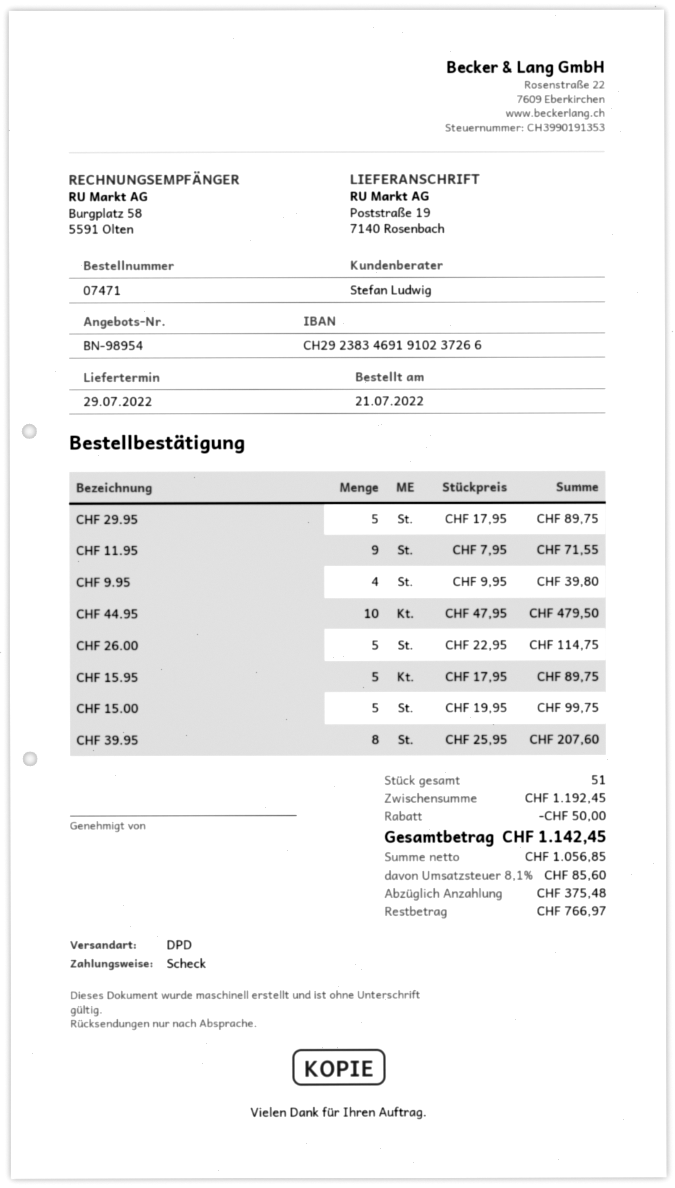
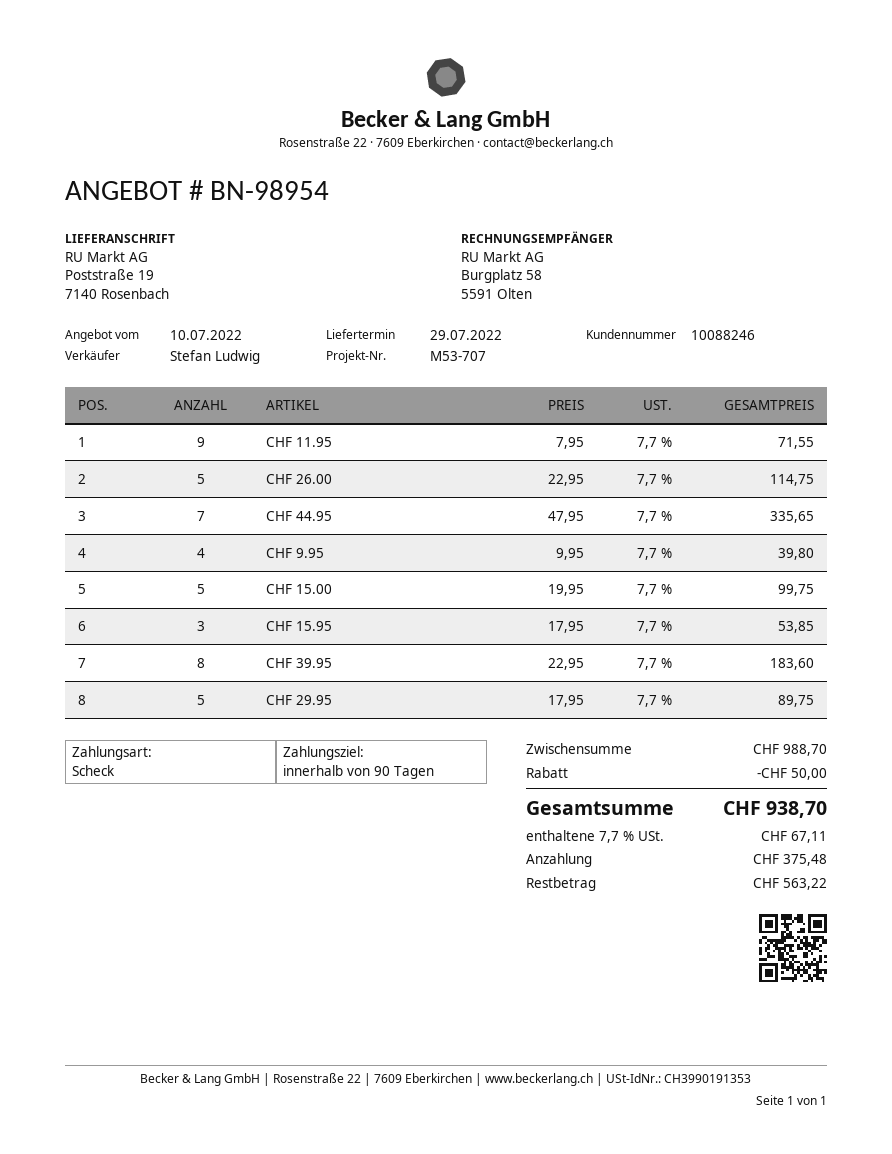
CHF 44.95: 10 x 47.95 = 479.50 -> 7 x 47.95 = 335.65
CHF 15.95: 5 x 17.95 = 89.75 -> 3 x 17.95 = 53.85
CHF 39.95: 8 x 25.95 = 207.60 -> 8 x 22.95 = 183.60
subtotal: 1192.45 -> 988.70
tax: 8.1% = 85.60 -> 7.7% = 67.11
total: 1142.45 -> 938.70
balance: 766.97 -> 563.22

